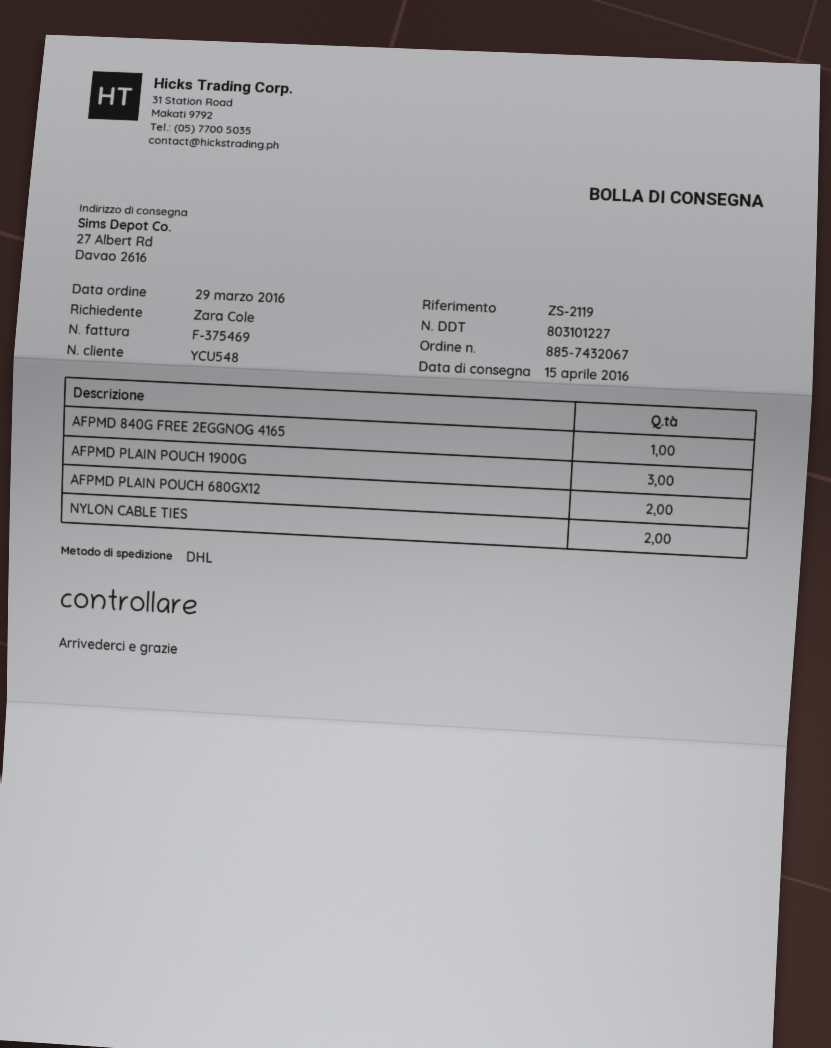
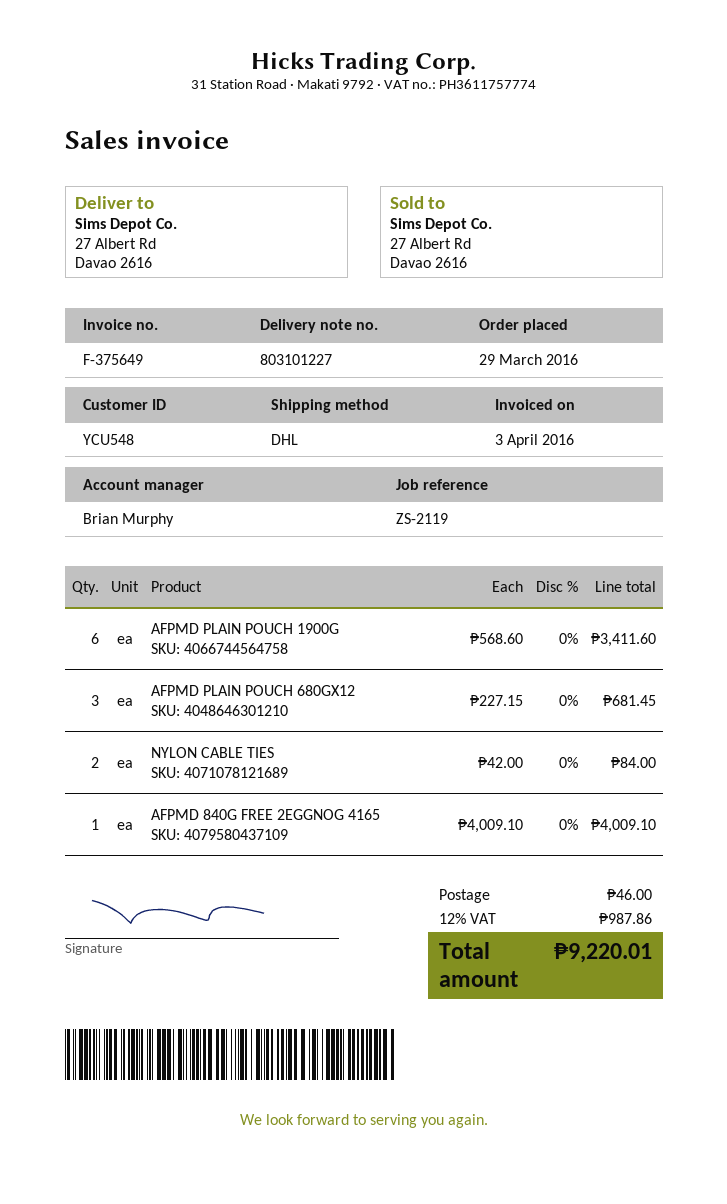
invoice number: F-375469 -> F-375649
AFPMD PLAIN POUCH 1900G: 3 -> 6
AFPMD PLAIN POUCH 680GX12: 2 -> 3

